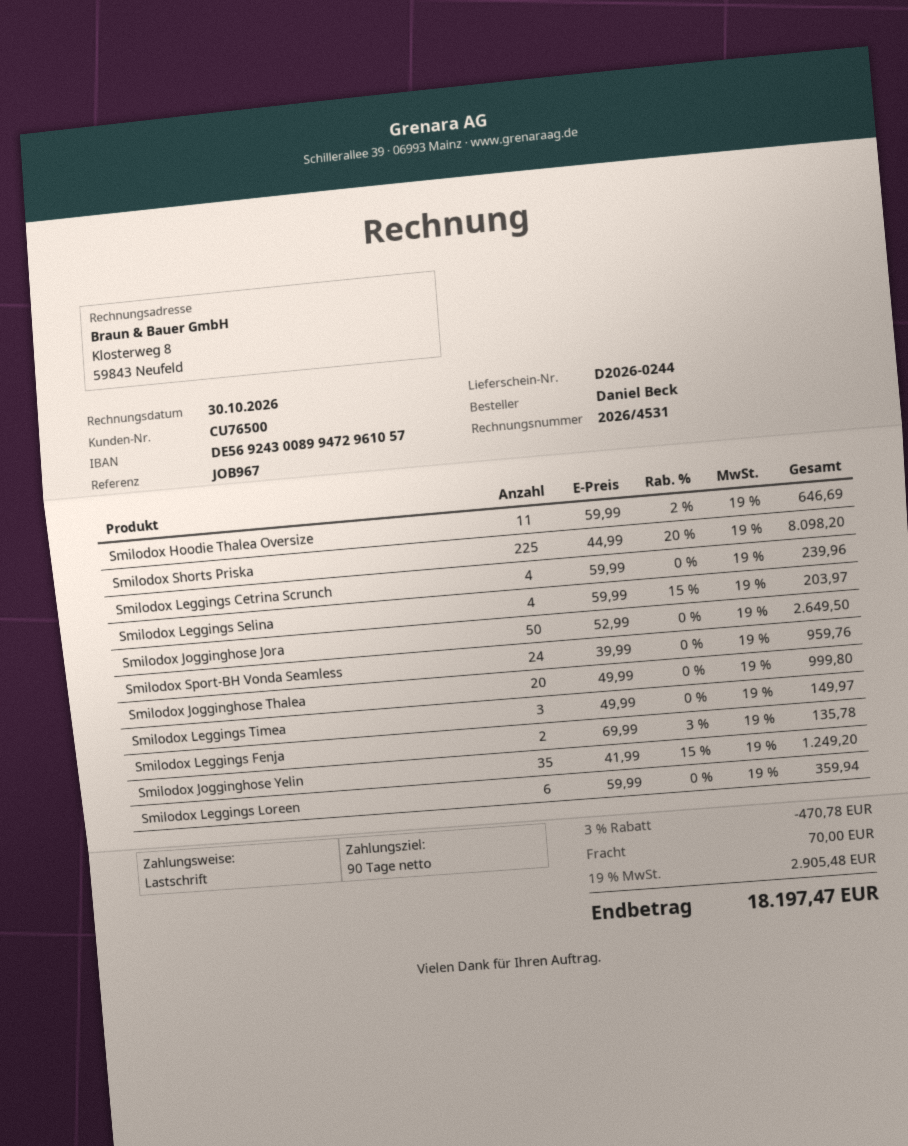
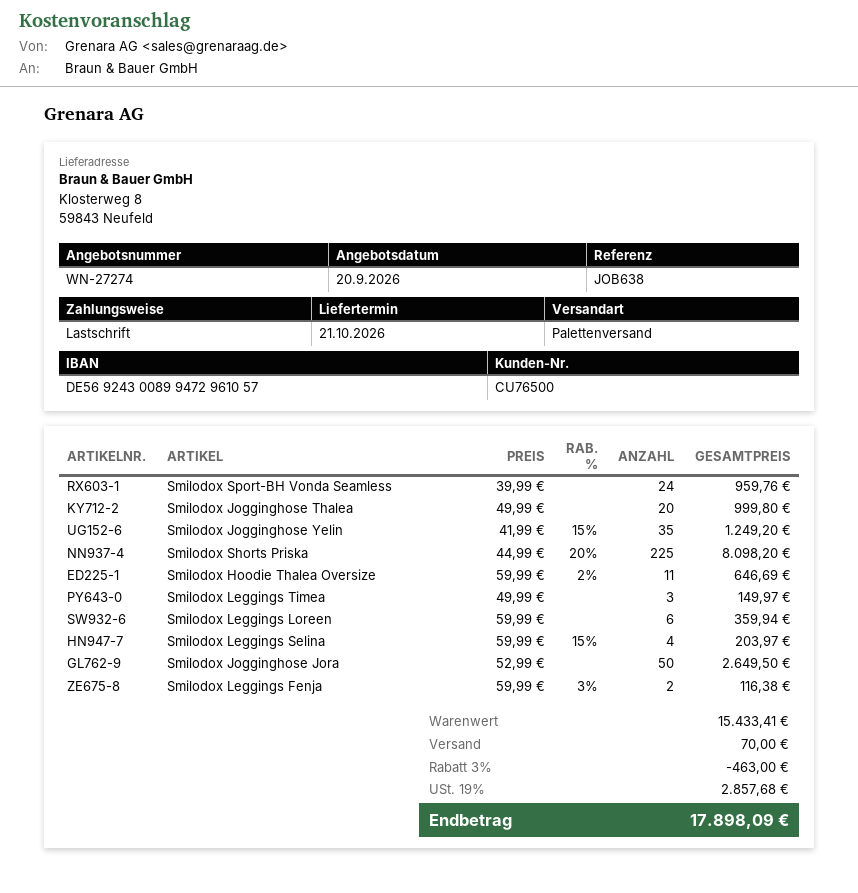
reference: JOB967 -> JOB638
Smilodox Leggings Cetrina Scrunch: 4 x 59.99 = 239.96 -> none
Smilodox Leggings Fenja: 2 x 69.99 - 3% = 135.78 -> 2 x 59.99 - 3% = 116.38
discount: 3% = 470.78 -> 3% = 463.00
tax: 19% = 2905.48 -> 19% = 2857.68
total: 18197.47 -> 17898.09

